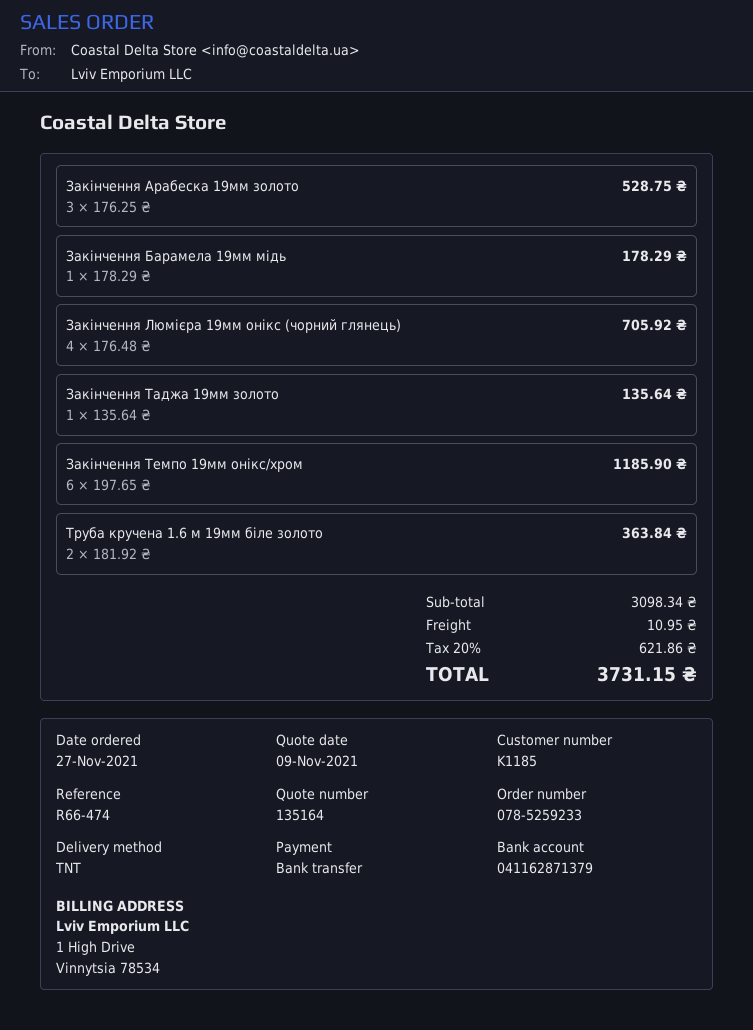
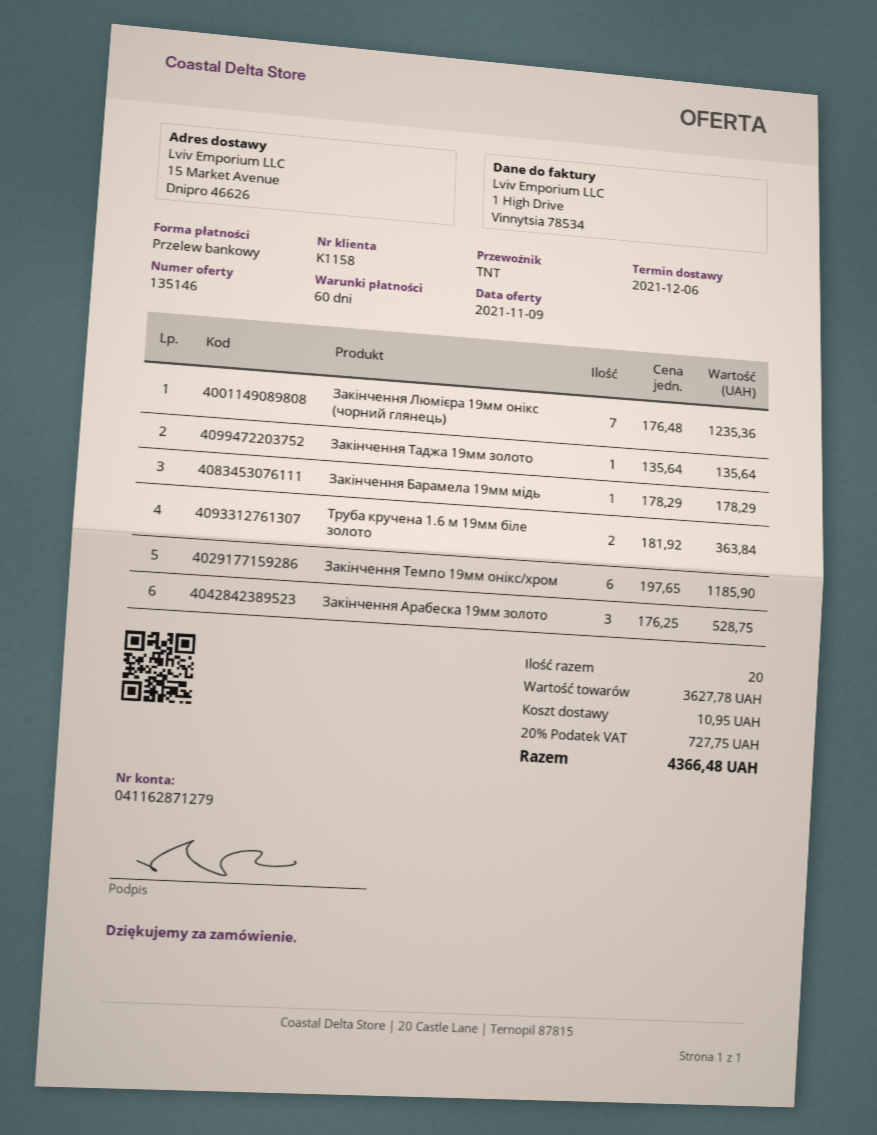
quote number: 135164 -> 135146
customer number: K1185 -> K1158
bank account: 041162871379 -> 041162871279
Закінчення Люмієра 19мм онікс (чорний глянець): 4 x 176.48 = 705.92 -> 7 x 176.48 = 1235.36
subtotal: 3098.34 -> 3627.78
tax: 20% = 621.86 -> 20% = 727.75
total: 3731.15 -> 4366.48

